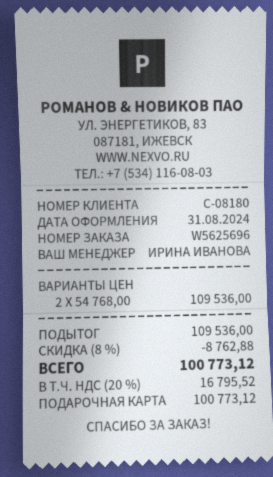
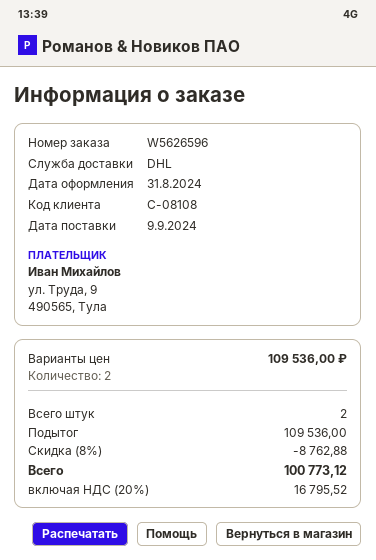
order number: W5625696 -> W5626596
customer number: C-08180 -> C-08108

